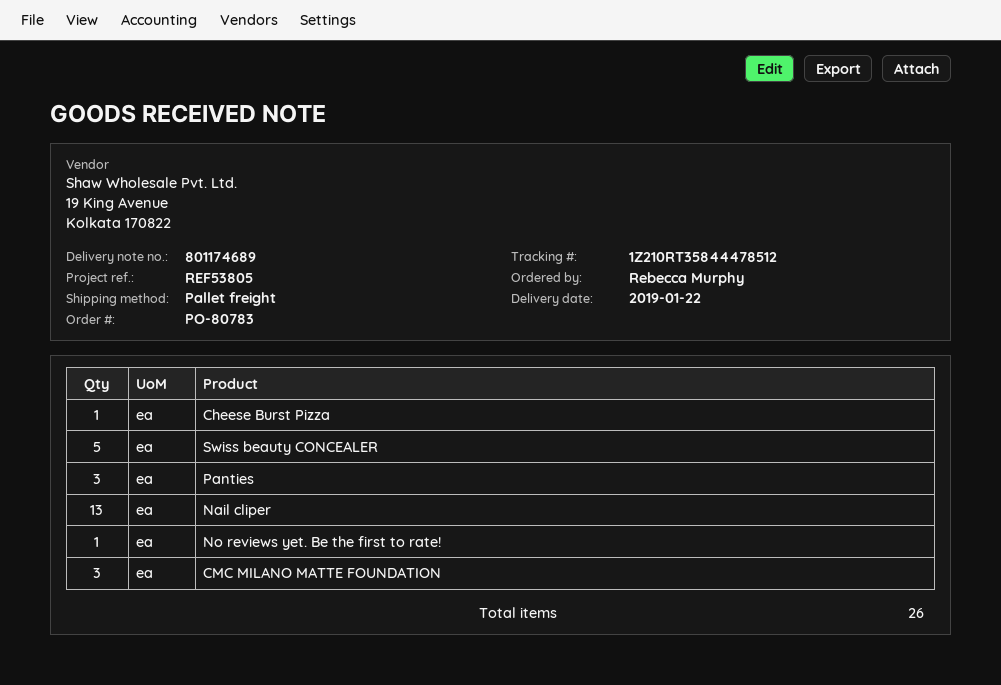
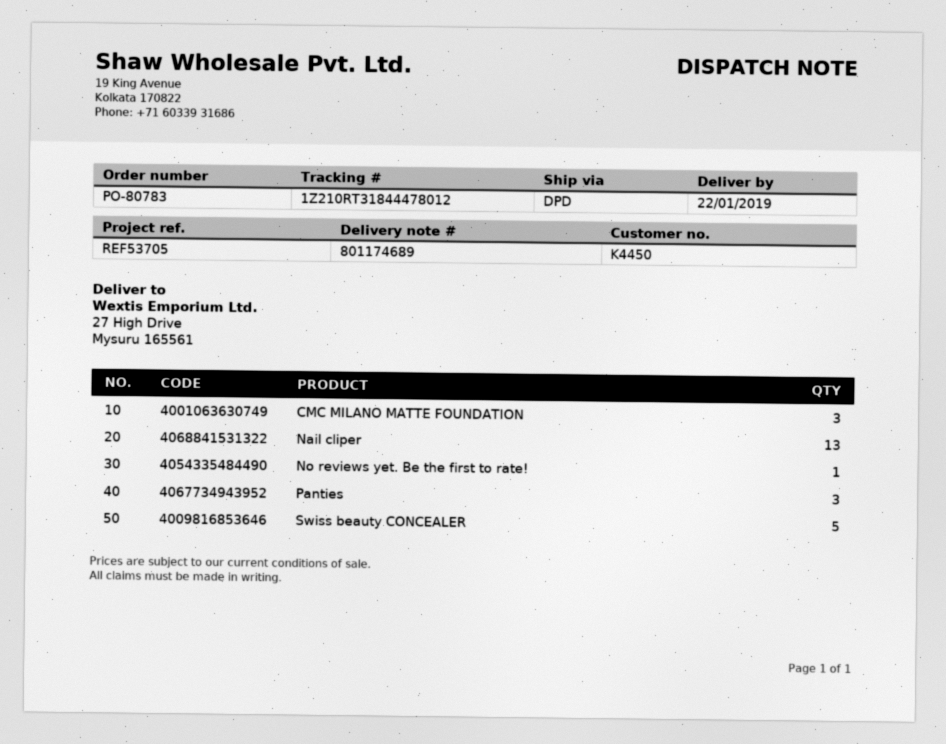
reference: REF53805 -> REF53705
shipping method: pallet freight -> DPD
tracking number: 1Z210RT35844478512 -> 1Z210RT31844478012
Cheese Burst Pizza: 1 -> none

